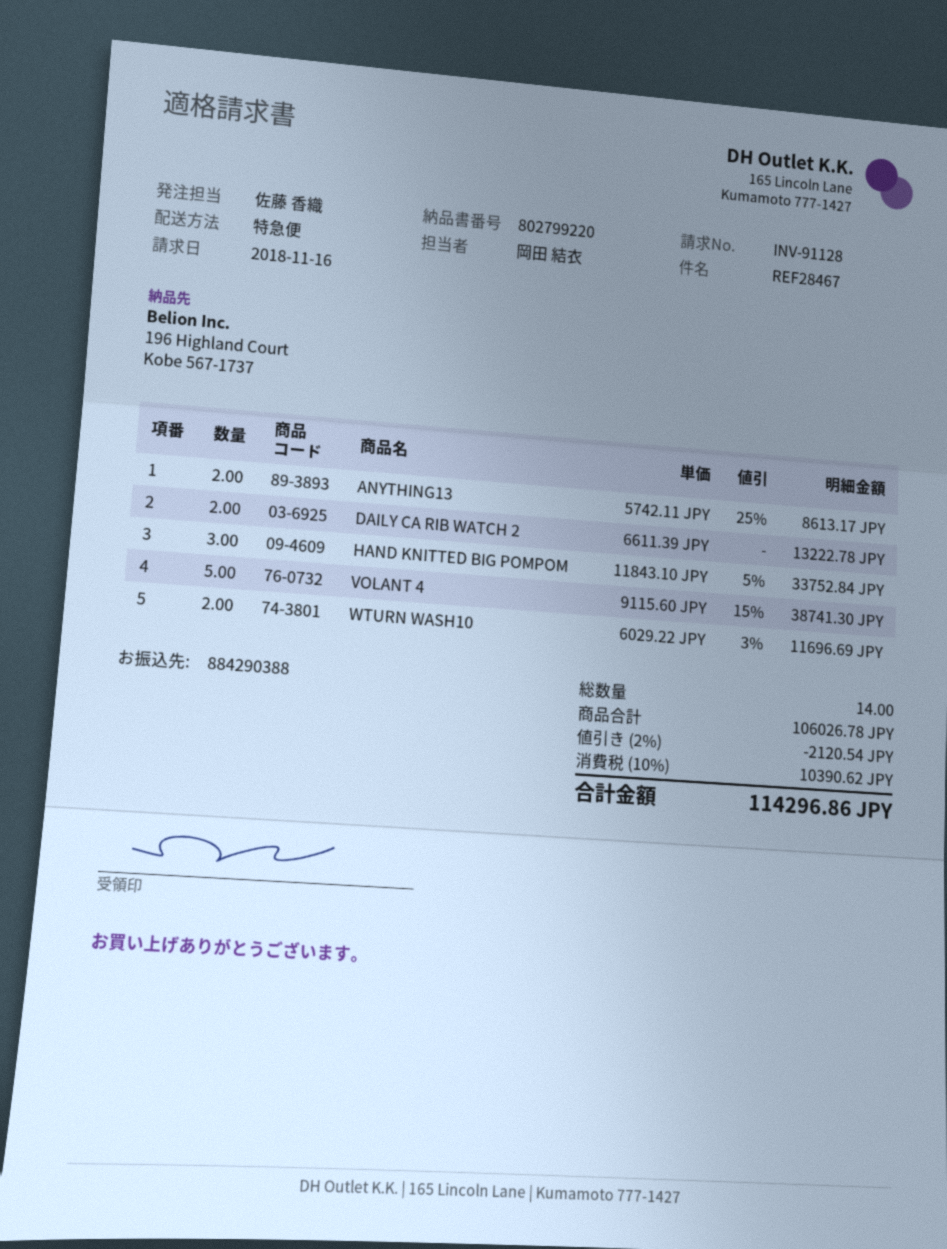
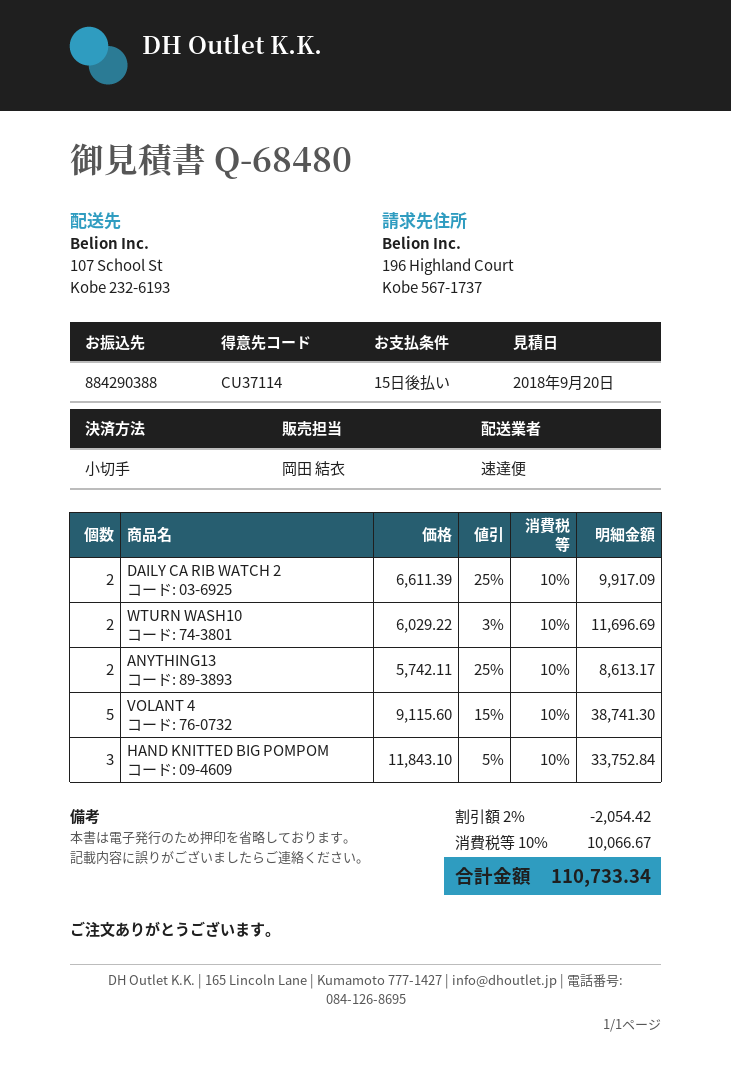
ship to: 196 Highland Court, Kobe 567-1737 -> 107 School St, Kobe 232-6193
DAILY CA RIB WATCH 2: 2 x 6611.39 = 13222.78 -> 2 x 6611.39 - 25% = 9917.09
discount: 2% = 2120.54 -> 2% = 2054.42
tax: 10% = 10390.62 -> 10% = 10066.67
total: 114296.86 -> 110733.34

